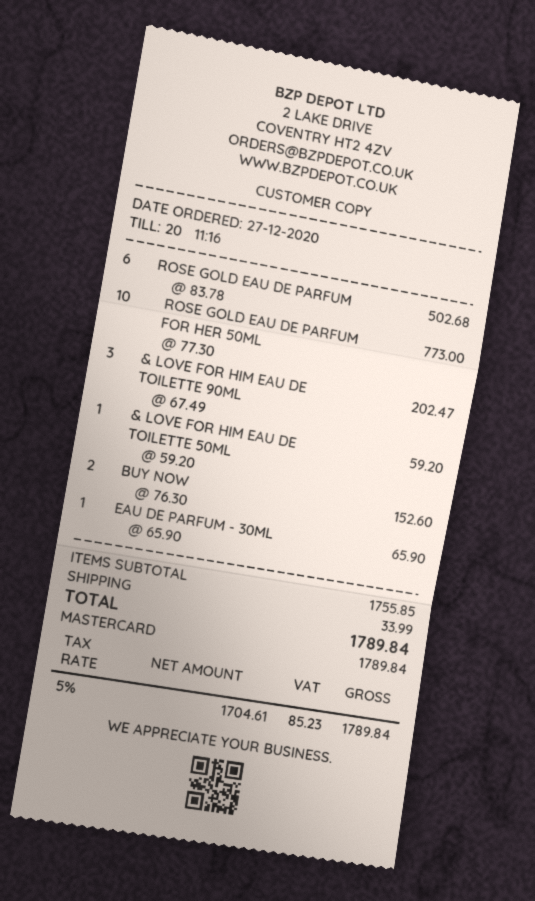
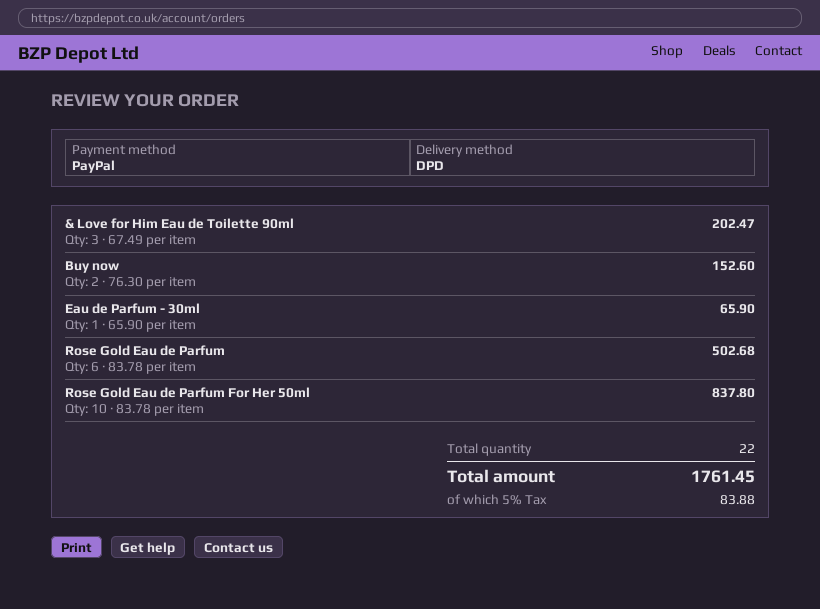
payment method: Mastercard -> PayPal
ROSE GOLD EAU DE PARFUM FOR HER 50ML: 10 x 77.30 = 773.00 -> 10 x 83.78 = 837.80
& LOVE FOR HIM EAU DE TOILETTE 50ML: 1 x 59.20 = 59.20 -> none
shipping: 33.99 -> none
tax: 5% = 85.23 -> 5% = 83.88
total: 1789.84 -> 1761.45

